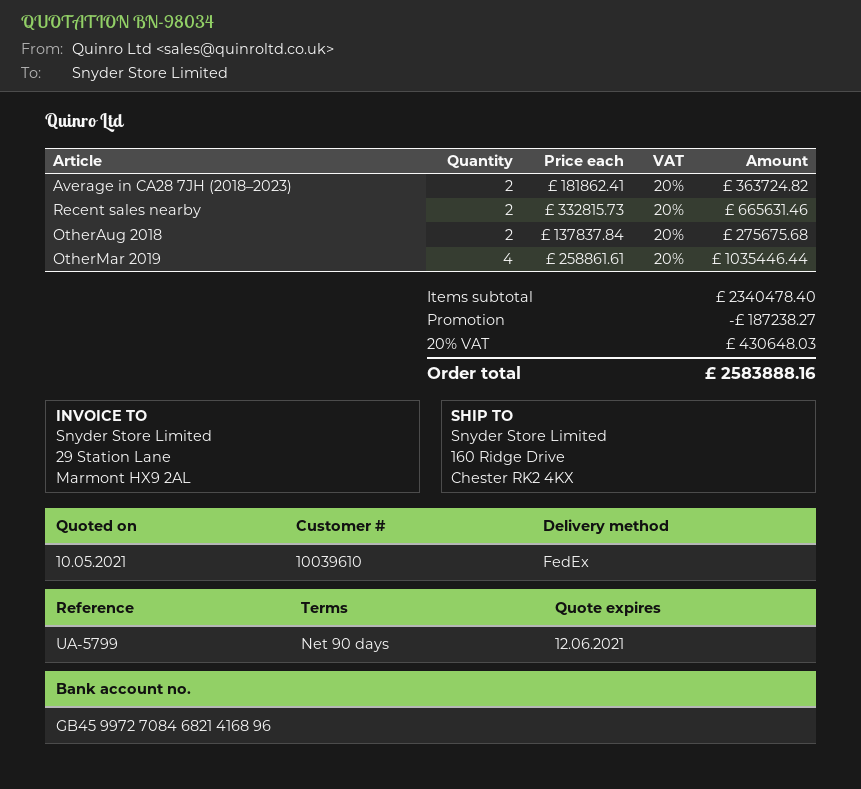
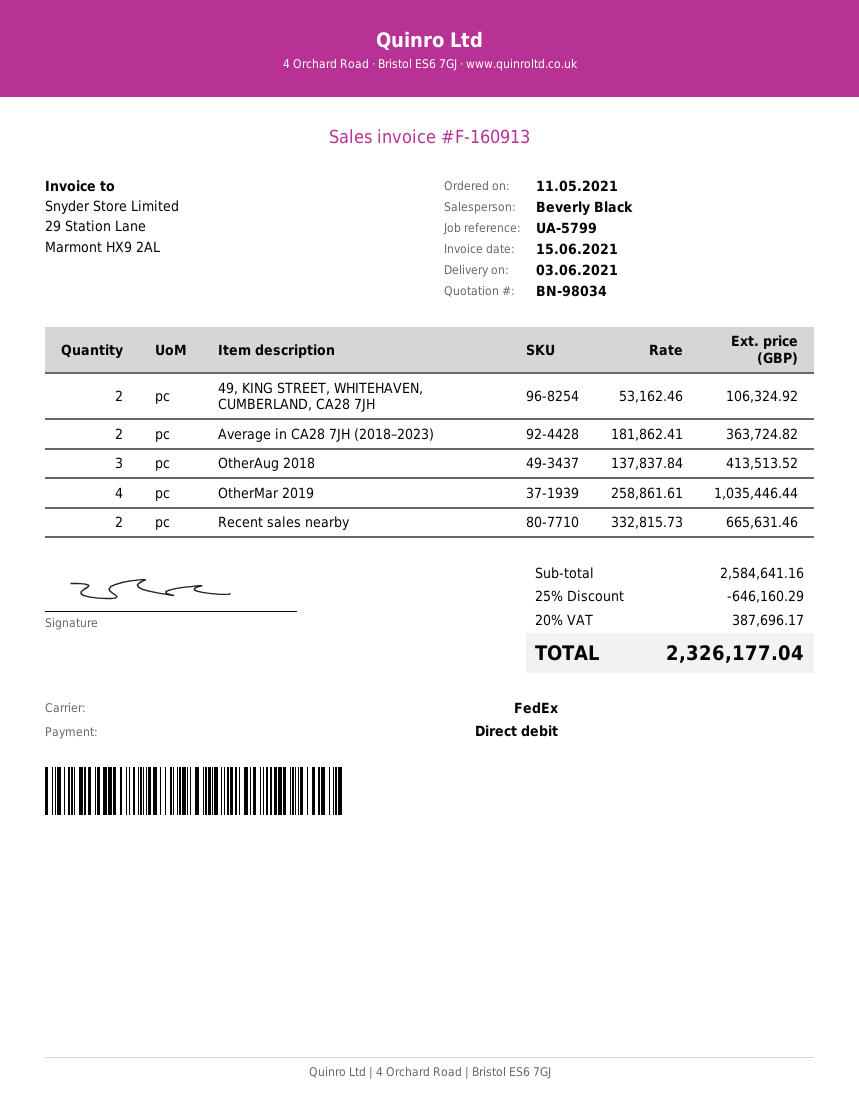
OtherAug 2018: 2 x 137837.84 = 275675.68 -> 3 x 137837.84 = 413513.52
49, KING STREET, WHITEHAVEN, CUMBERLAND, CA28 7JH: none -> 2 x 53162.46 = 106324.92
subtotal: 2340478.40 -> 2584641.16
discount: 187238.27 -> 646160.29
tax: 20% = 430648.03 -> 20% = 387696.17
total: 2583888.16 -> 2326177.04

